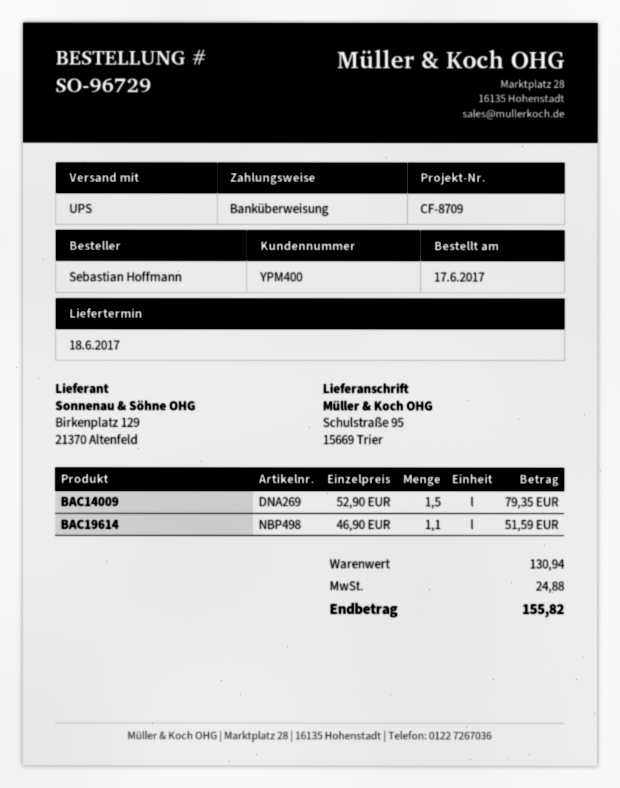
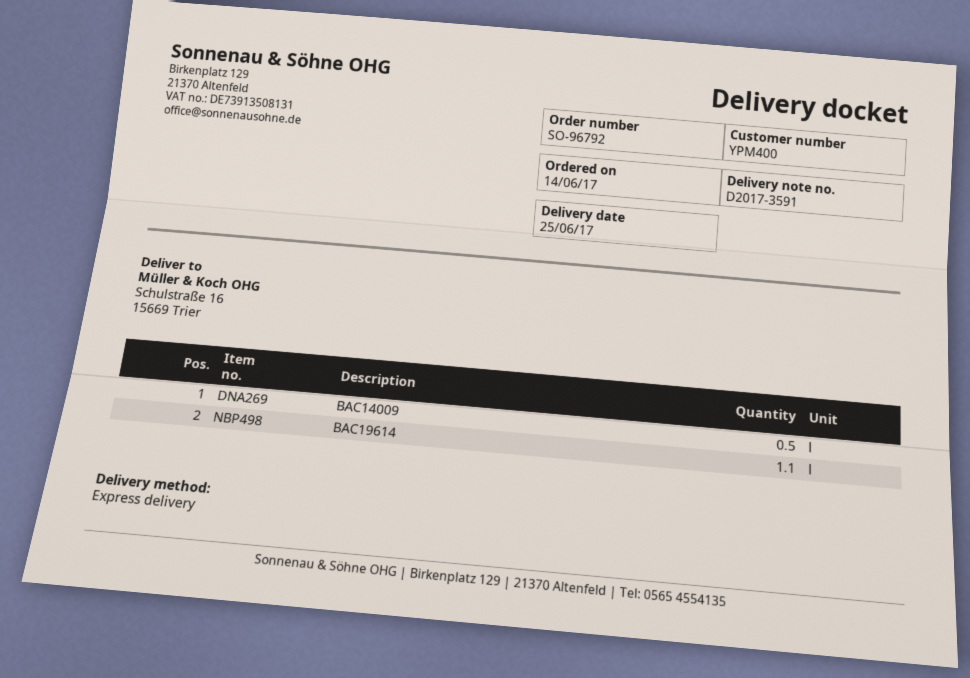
order number: SO-96729 -> SO-96792
order date: 2017-06-17 -> 2017-06-14
delivery date: 2017-06-18 -> 2017-06-25
shipping method: UPS -> express
ship to: Schulstraße 95, 15669 Trier -> Schulstraße 16, 15669 Trier
BAC14009: 1.5 -> 0.5

